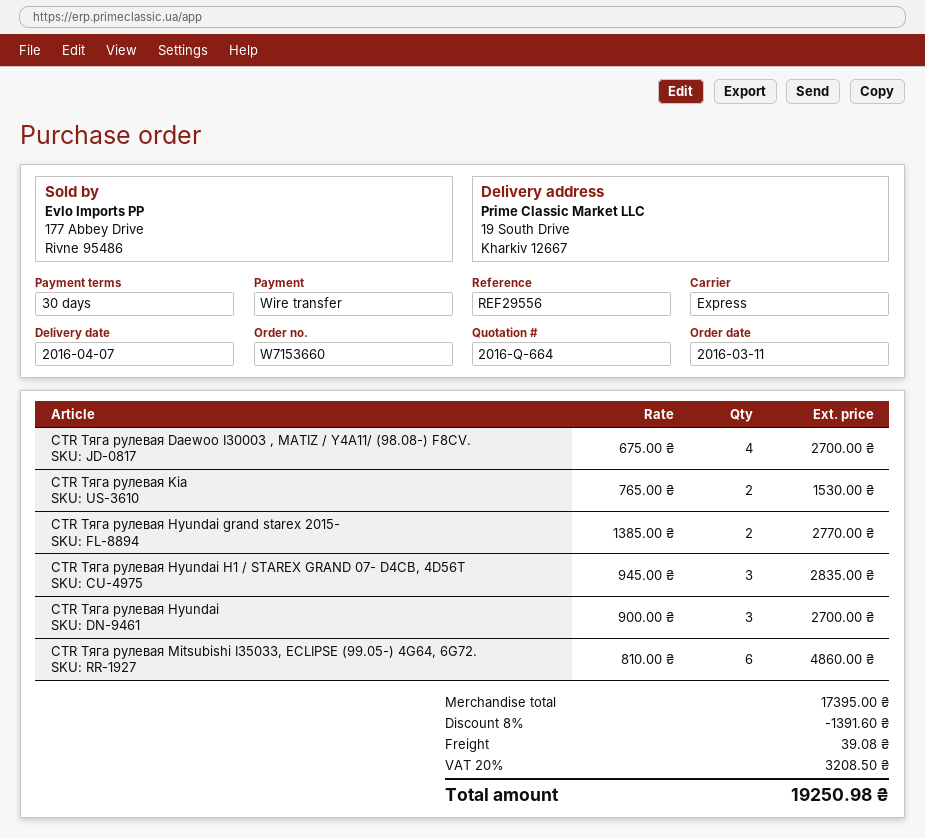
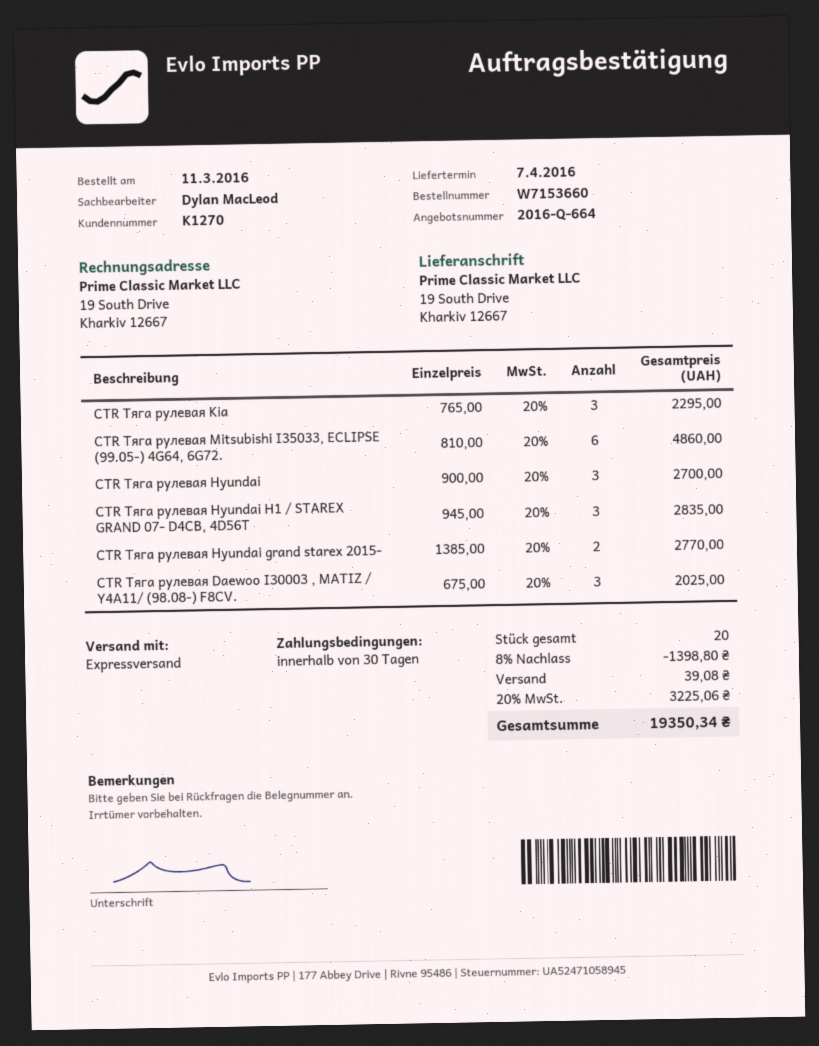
CTR Тяга рулевая Daewoo I30003 , MATIZ / Y4A11/ (98.08-) F8CV.: 4 x 675.00 = 2700.00 -> 3 x 675.00 = 2025.00
CTR Тяга рулевая Kia: 2 x 765.00 = 1530.00 -> 3 x 765.00 = 2295.00
discount: 8% = 1391.60 -> 8% = 1398.80
tax: 20% = 3208.50 -> 20% = 3225.06
total: 19250.98 -> 19350.34

